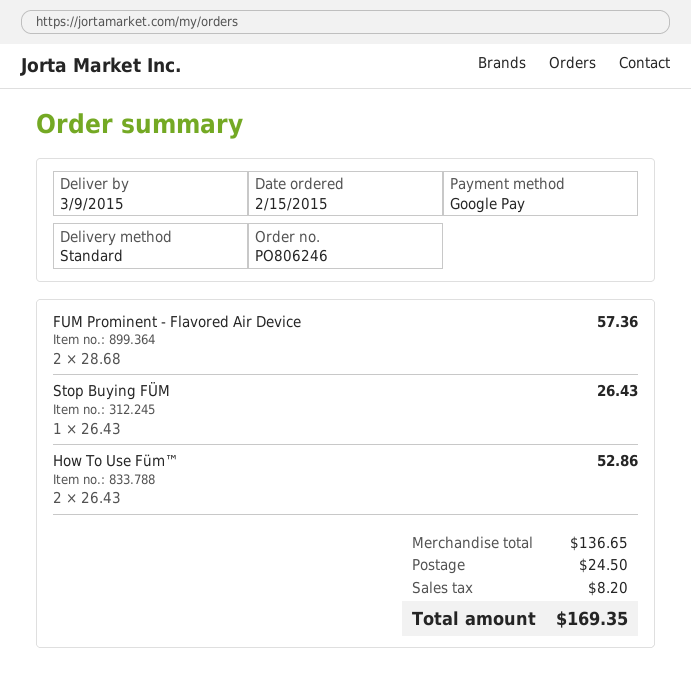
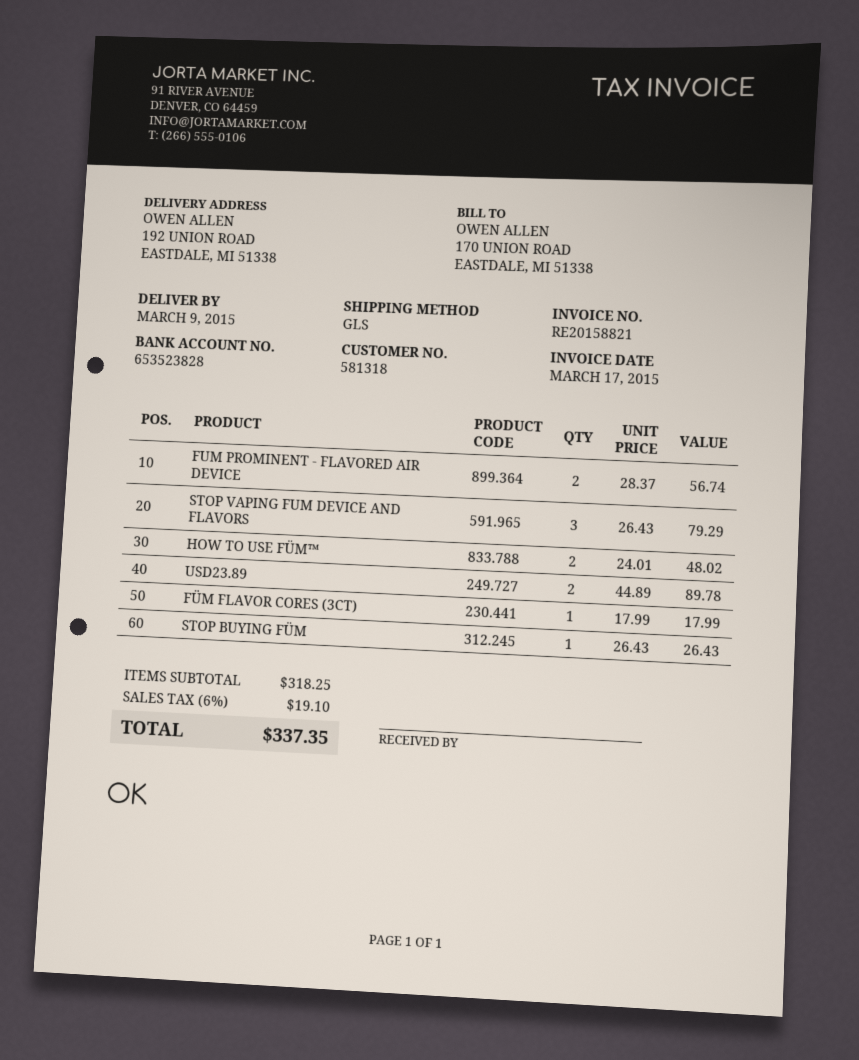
shipping method: standard -> GLS
FUM Prominent - Flavored Air Device: 2 x 28.68 = 57.36 -> 2 x 28.37 = 56.74
How To Use Füm™: 2 x 26.43 = 52.86 -> 2 x 24.01 = 48.02
STOP VAPING FUM DEVICE AND FLAVORS: none -> 3 x 26.43 = 79.29
USD23.89: none -> 2 x 44.89 = 89.78
FÜM FLAVOR CORES (3CT): none -> 1 x 17.99 = 17.99
subtotal: 136.65 -> 318.25
shipping: 24.50 -> none
tax: 8.20 -> 19.10
total: 169.35 -> 337.35

